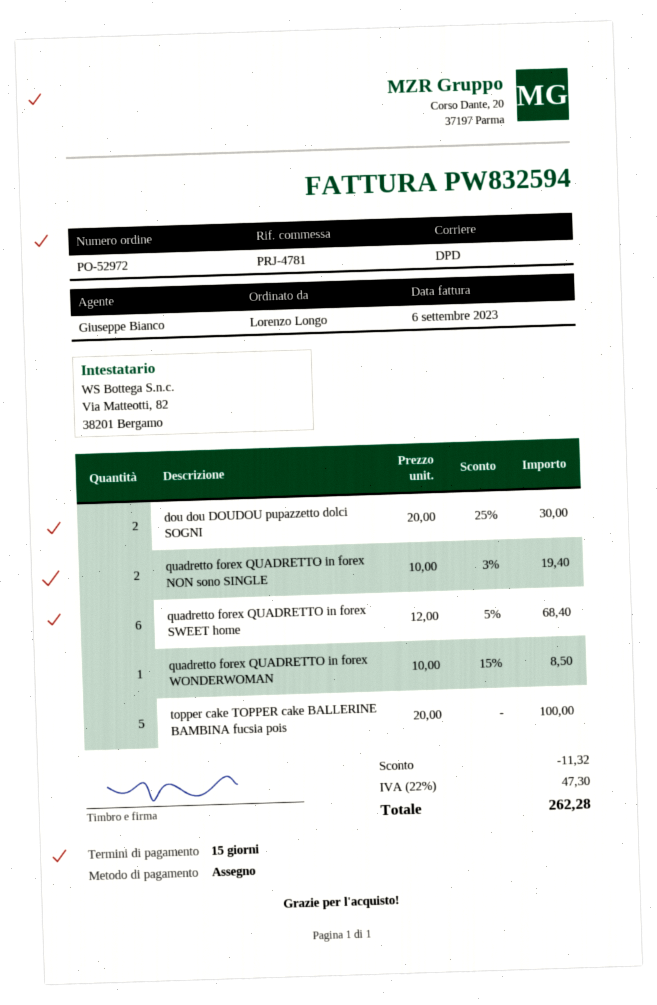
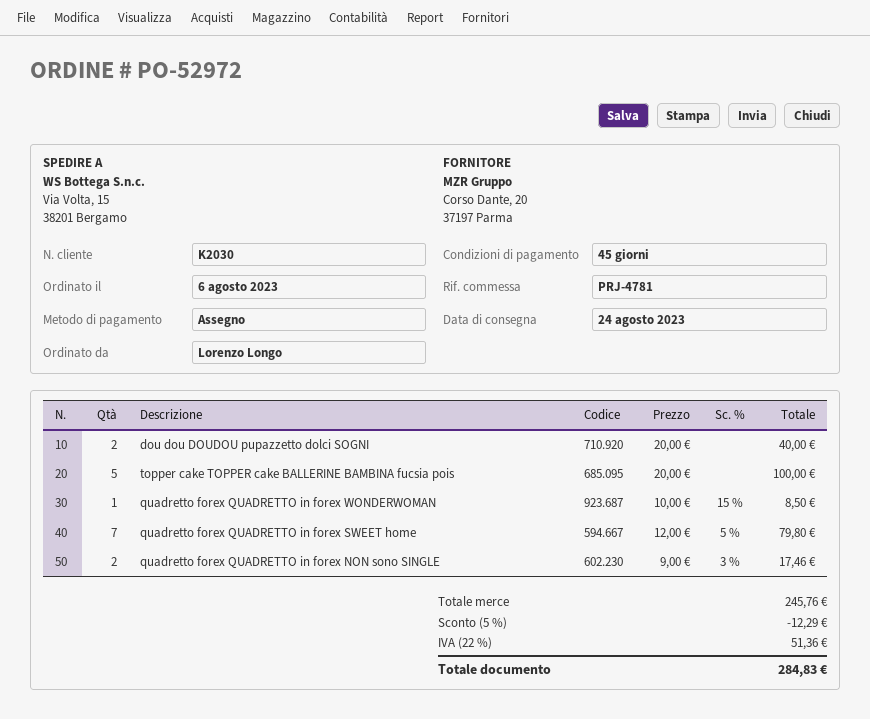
payment terms: 15 days -> 45 days
dou dou DOUDOU pupazzetto dolci SOGNI: 2 x 20.00 - 25% = 30.00 -> 2 x 20.00 = 40.00
quadretto forex QUADRETTO in forex NON sono SINGLE: 2 x 10.00 - 3% = 19.40 -> 2 x 9.00 - 3% = 17.46
quadretto forex QUADRETTO in forex SWEET home: 6 x 12.00 - 5% = 68.40 -> 7 x 12.00 - 5% = 79.80
discount: 11.32 -> 12.29
tax: 22% = 47.30 -> 22% = 51.36
total: 262.28 -> 284.83

